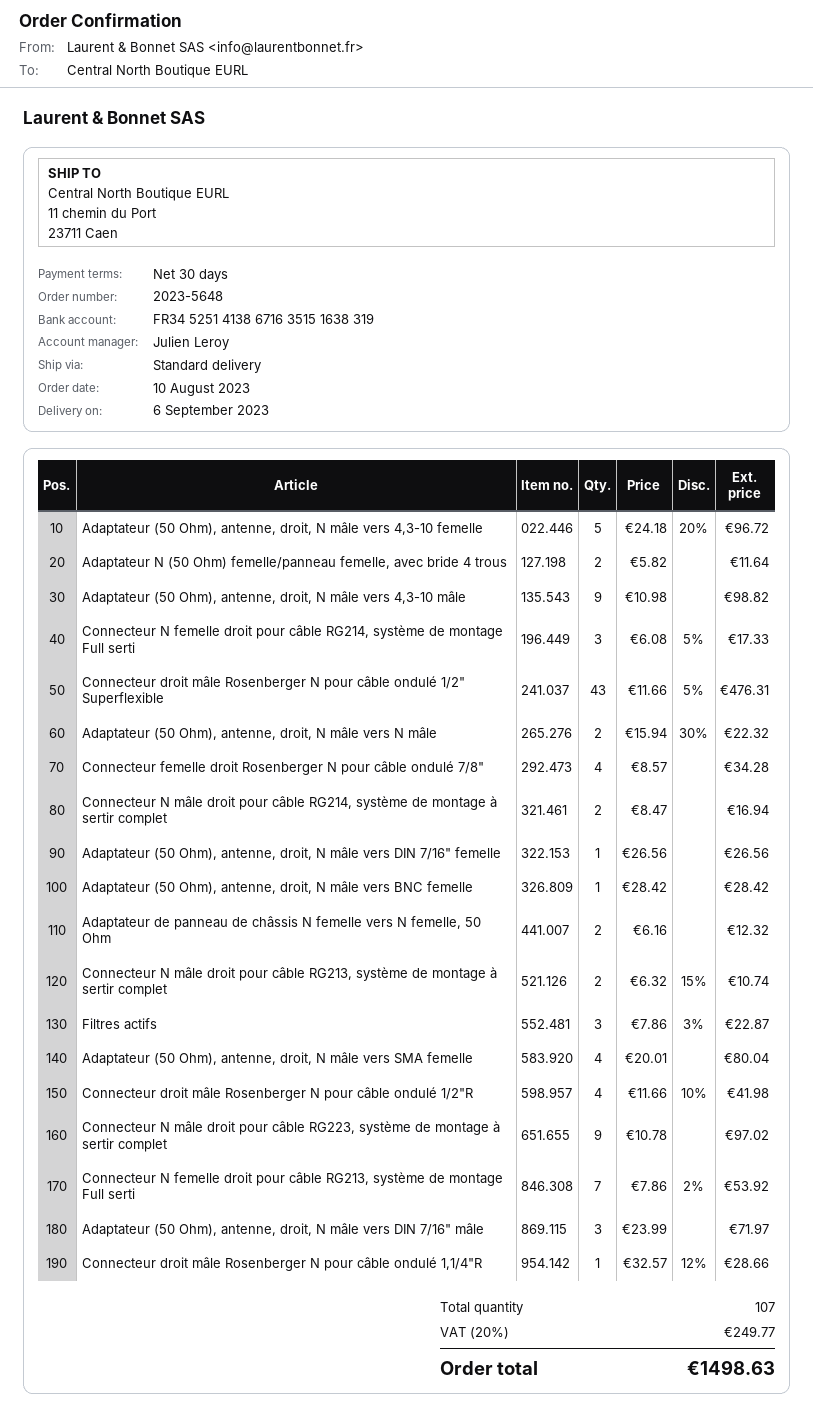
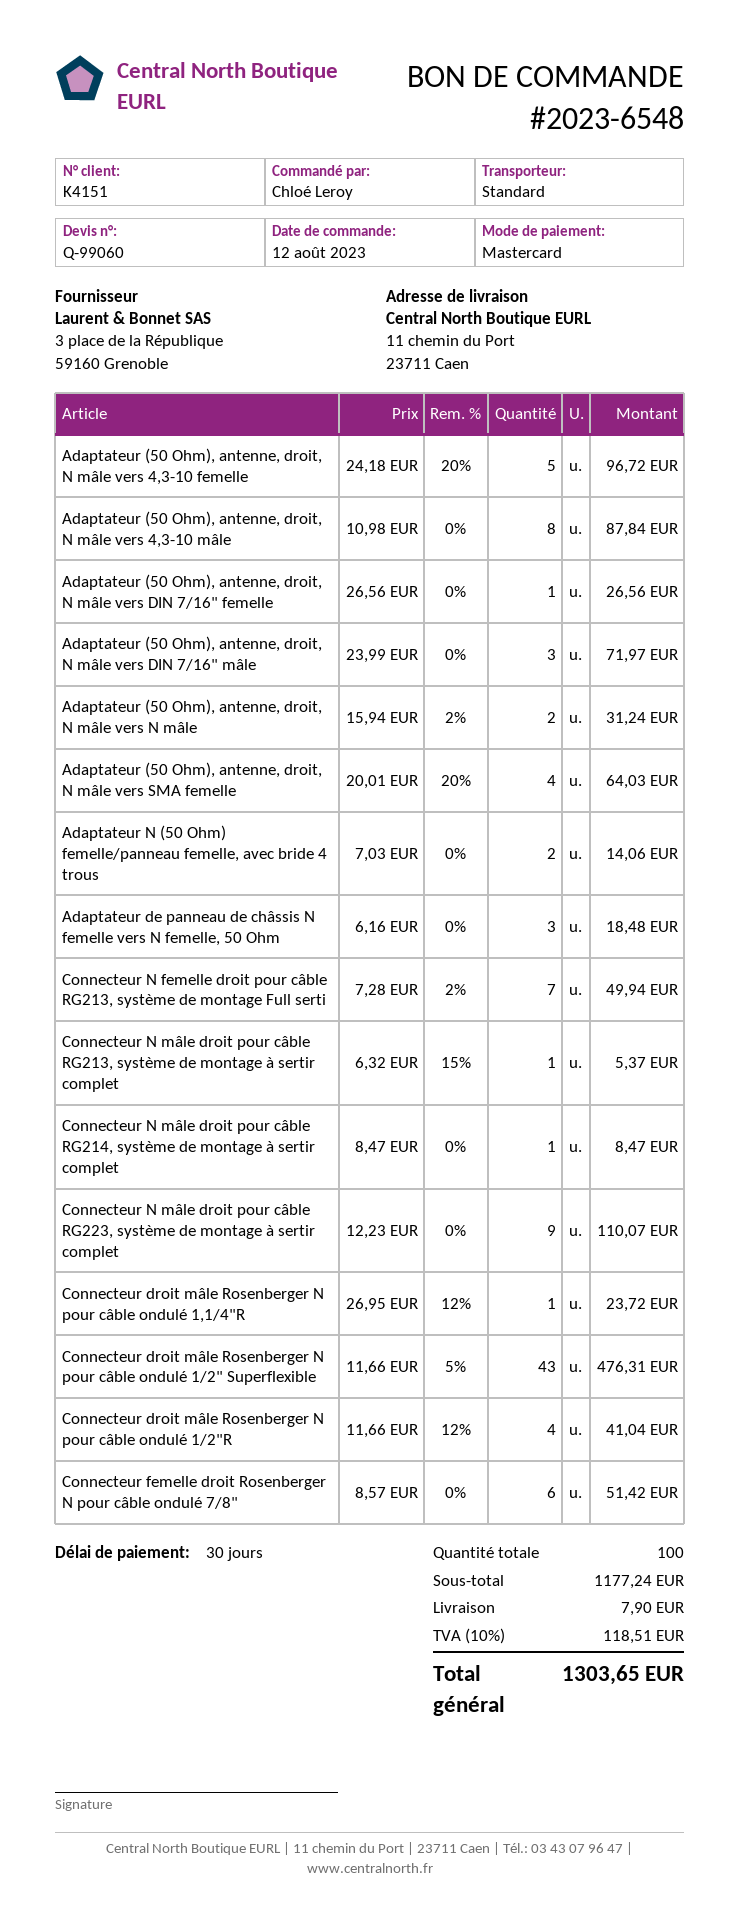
order number: 2023-5648 -> 2023-6548
order date: 2023-08-10 -> 2023-08-12
Adaptateur N (50 Ohm) femelle/panneau femelle, avec bride 4 trous: 2 x 5.82 = 11.64 -> 2 x 7.03 = 14.06
Adaptateur (50 Ohm), antenne, droit, N mâle vers 4,3-10 mâle: 9 x 10.98 = 98.82 -> 8 x 10.98 = 87.84
Connecteur N femelle droit pour câble RG214, système de montage Full serti: 3 x 6.08 - 5% = 17.33 -> none
Adaptateur (50 Ohm), antenne, droit, N mâle vers N mâle: 2 x 15.94 - 30% = 22.32 -> 2 x 15.94 - 2% = 31.24
Connecteur femelle droit Rosenberger N pour câble ondulé 7/8": 4 x 8.57 = 34.28 -> 6 x 8.57 = 51.42
Connecteur N mâle droit pour câble RG214, système de montage à sertir complet: 2 x 8.47 = 16.94 -> 1 x 8.47 = 8.47
Adaptateur (50 Ohm), antenne, droit, N mâle vers BNC femelle: 1 x 28.42 = 28.42 -> none
Adaptateur de panneau de châssis N femelle vers N femelle, 50 Ohm: 2 x 6.16 = 12.32 -> 3 x 6.16 = 18.48
Connecteur N mâle droit pour câble RG213, système de montage à sertir complet: 2 x 6.32 - 15% = 10.74 -> 1 x 6.32 - 15% = 5.37
Filtres actifs: 3 x 7.86 - 3% = 22.87 -> none
Adaptateur (50 Ohm), antenne, droit, N mâle vers SMA femelle: 4 x 20.01 = 80.04 -> 4 x 20.01 - 20% = 64.03
Connecteur droit mâle Rosenberger N pour câble ondulé 1/2"R: 4 x 11.66 - 10% = 41.98 -> 4 x 11.66 - 12% = 41.04
Connecteur N mâle droit pour câble RG223, système de montage à sertir complet: 9 x 10.78 = 97.02 -> 9 x 12.23 = 110.07
Connecteur N femelle droit pour câble RG213, système de montage Full serti: 7 x 7.86 - 2% = 53.92 -> 7 x 7.28 - 2% = 49.94
Connecteur droit mâle Rosenberger N pour câble ondulé 1,1/4"R: 1 x 32.57 - 12% = 28.66 -> 1 x 26.95 - 12% = 23.72
total quantity: 107 -> 100
shipping: none -> 7.90
tax: 20% = 249.77 -> 10% = 118.51
total: 1498.63 -> 1303.65

